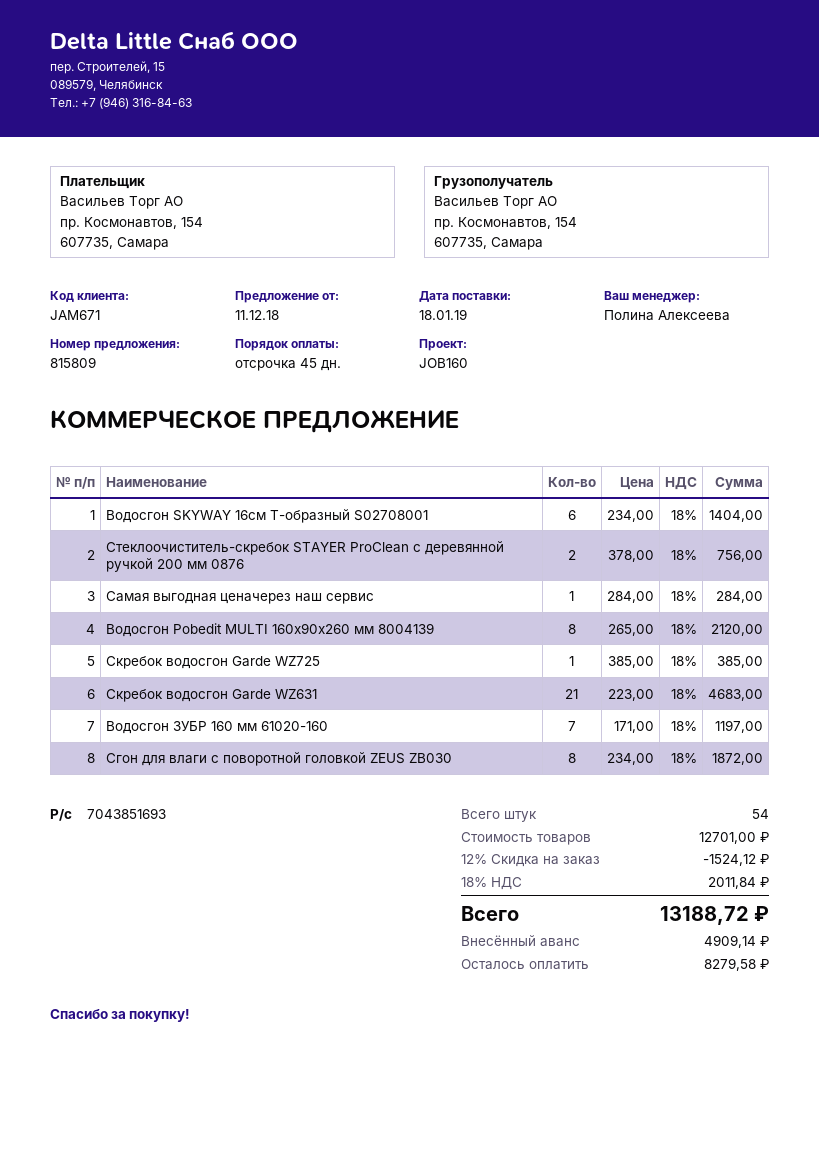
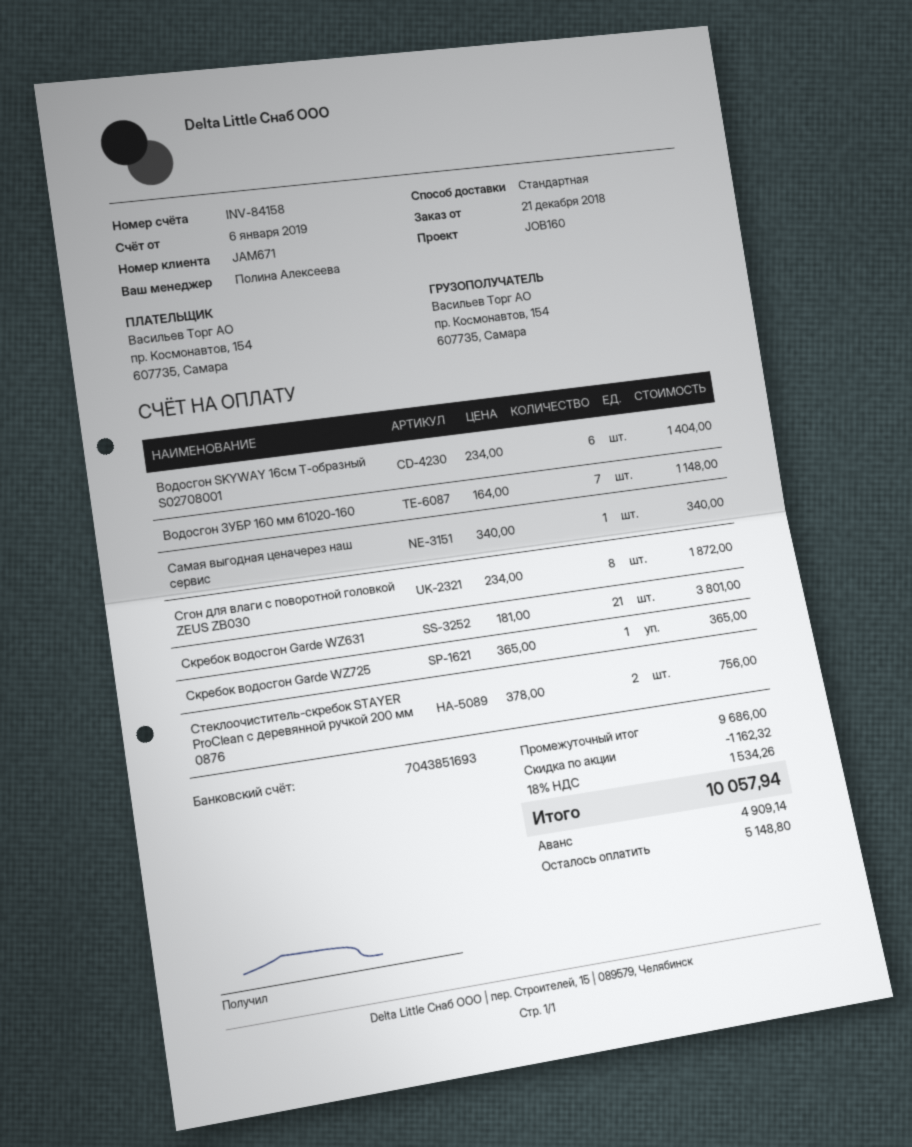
Самая выгодная ценачерез наш сервис: 1 x 284.00 = 284.00 -> 1 x 340.00 = 340.00
Водосгон Pobedit MULTI 160х90х260 мм 8004139: 8 x 265.00 = 2120.00 -> none
Скребок водосгон Garde WZ725: 1 x 385.00 = 385.00 -> 1 x 365.00 = 365.00
Скребок водосгон Garde WZ631: 21 x 223.00 = 4683.00 -> 21 x 181.00 = 3801.00
Водосгон ЗУБР 160 мм 61020-160: 7 x 171.00 = 1197.00 -> 7 x 164.00 = 1148.00
subtotal: 12701.00 -> 9686.00
discount: 1524.12 -> 1162.32
tax: 18% = 2011.84 -> 18% = 1534.26
total: 13188.72 -> 10057.94
balance: 8279.58 -> 5148.80

